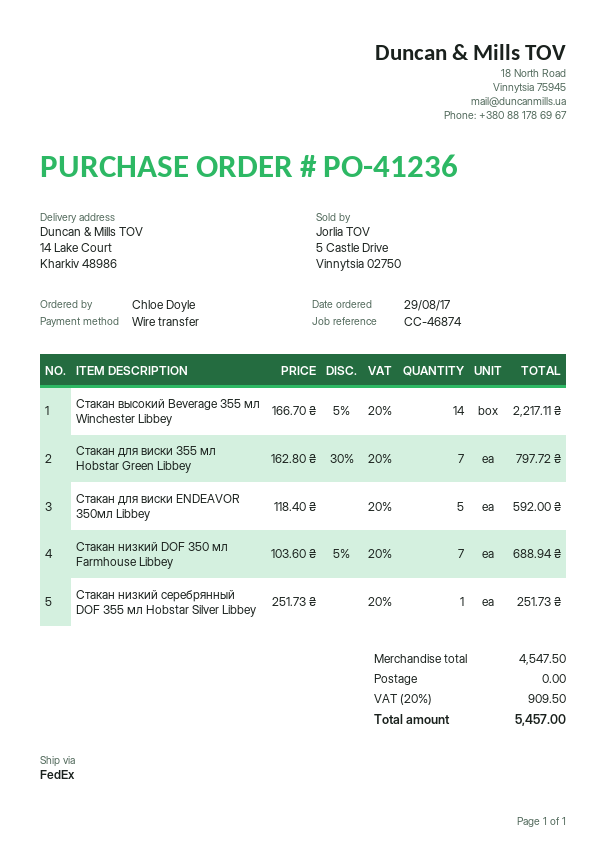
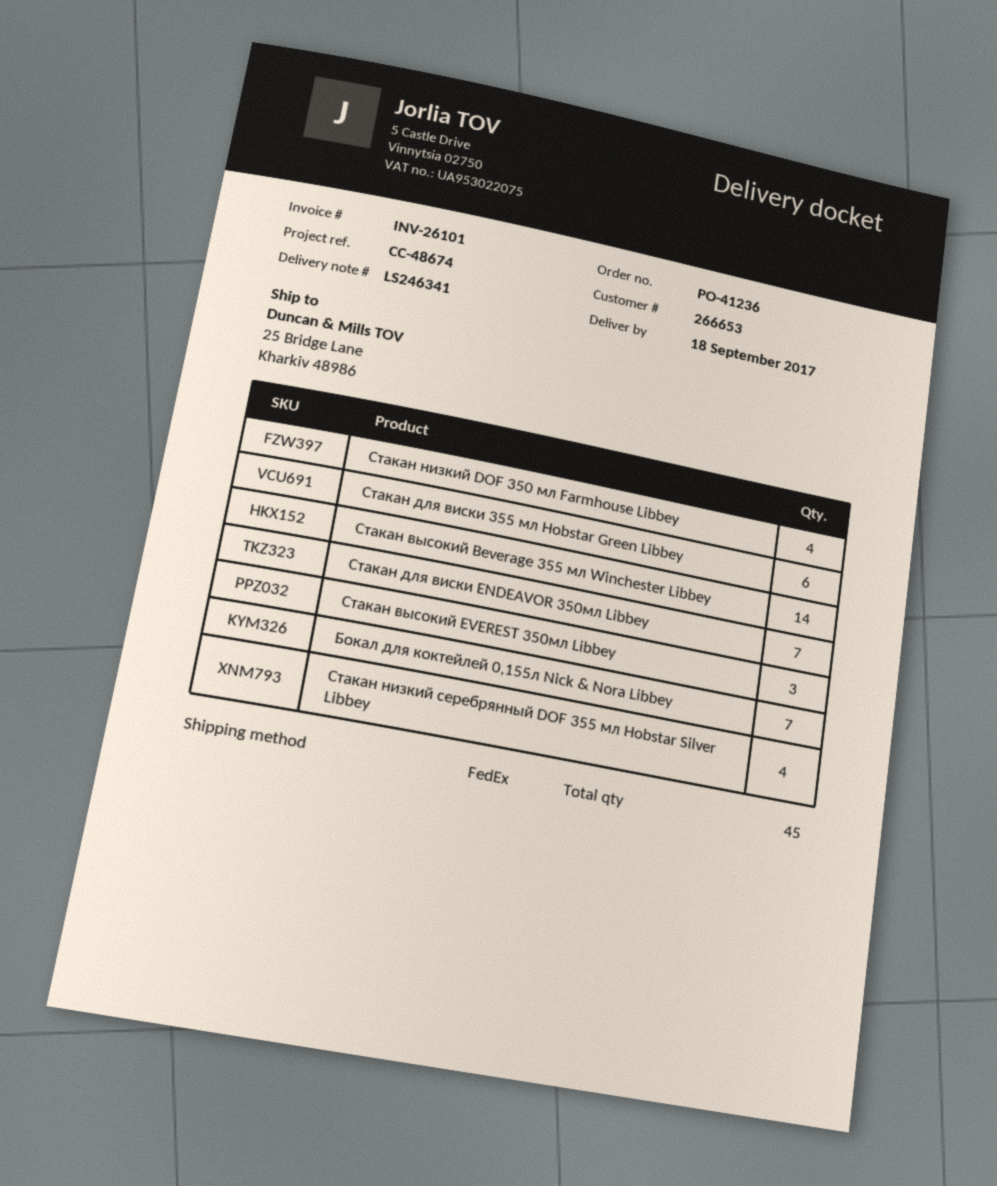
reference: CC-46874 -> CC-48674
ship to: 14 Lake Court, Kharkiv 48986 -> 25 Bridge Lane, Kharkiv 48986
Стакан для виски 355 мл Hobstar Green Libbey: 7 -> 6
Стакан для виски ENDEAVOR 350мл Libbey: 5 -> 7
Стакан низкий DOF 350 мл Farmhouse Libbey: 7 -> 4
Стакан низкий серебрянный DOF 355 мл Hobstar Silver Libbey: 1 -> 4
Стакан высокий EVEREST 350мл Libbey: none -> 3
Бокал для коктейлей 0,155л Nick & Nora Libbey: none -> 7

